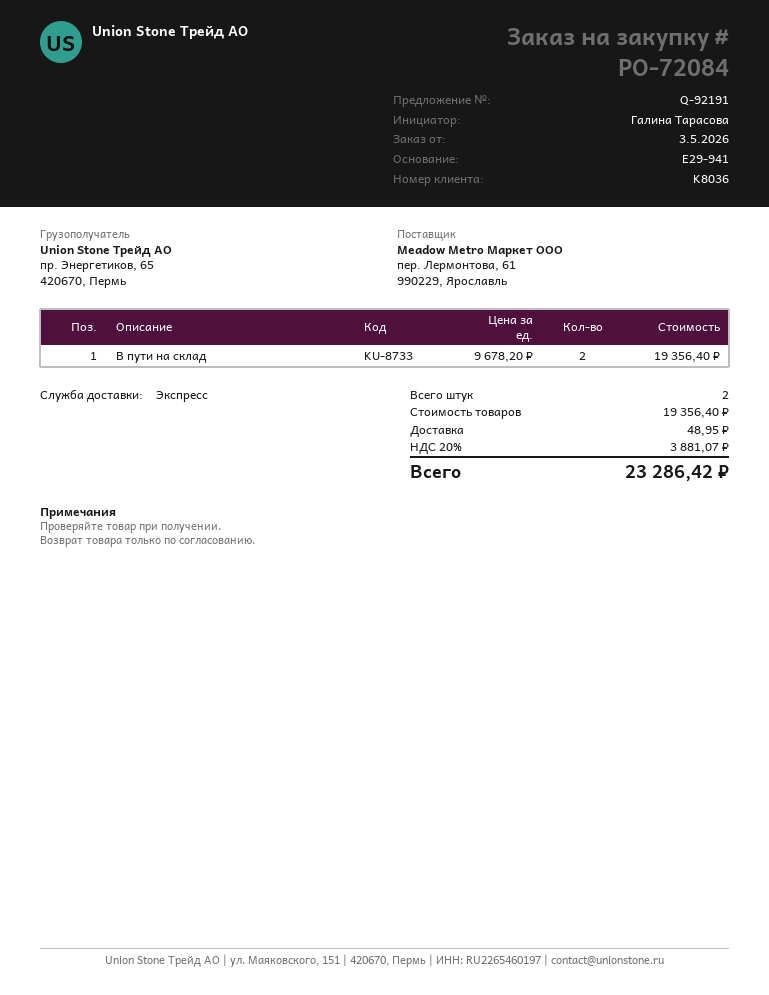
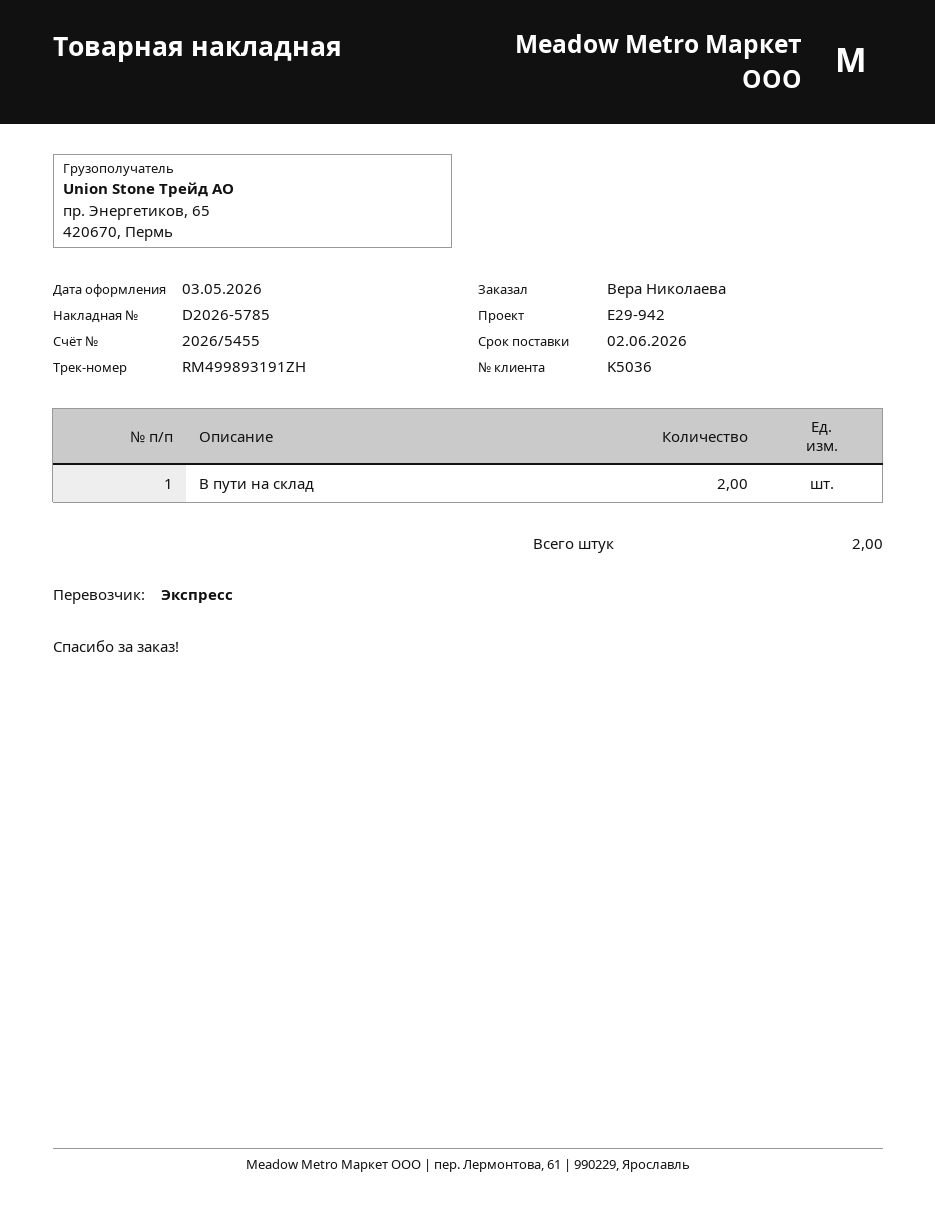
customer number: K8036 -> K5036
reference: E29-941 -> E29-942
ordered by: Галина Тарасова -> Вера Николаева

